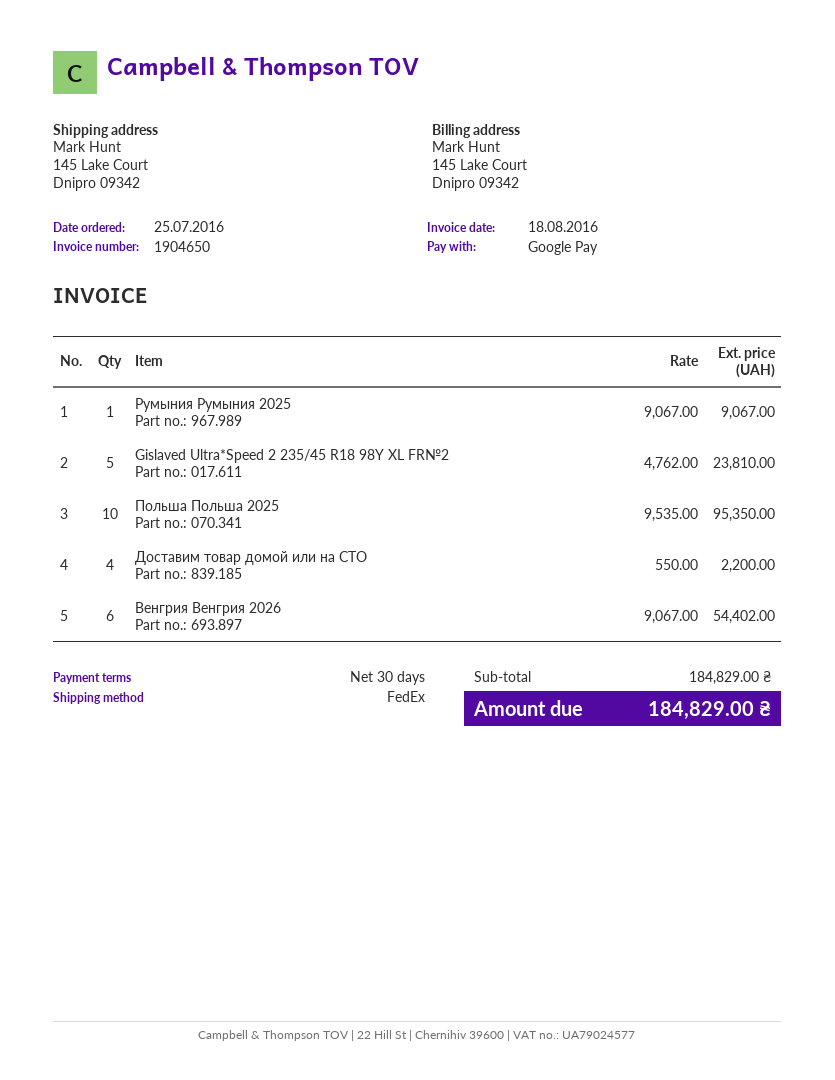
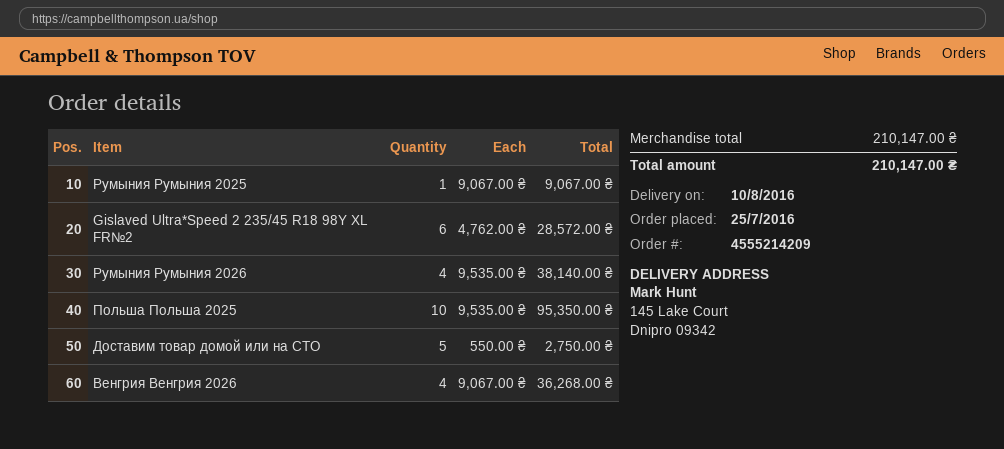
Gislaved Ultra*Speed 2 235/45 R18 98Y XL FR№2: 5 x 4762.00 = 23810.00 -> 6 x 4762.00 = 28572.00
Доставим товар домой или на СТО: 4 x 550.00 = 2200.00 -> 5 x 550.00 = 2750.00
Венгрия Венгрия 2026: 6 x 9067.00 = 54402.00 -> 4 x 9067.00 = 36268.00
Румыния Румыния 2026: none -> 4 x 9535.00 = 38140.00
subtotal: 184829.00 -> 210147.00
total: 184829.00 -> 210147.00

